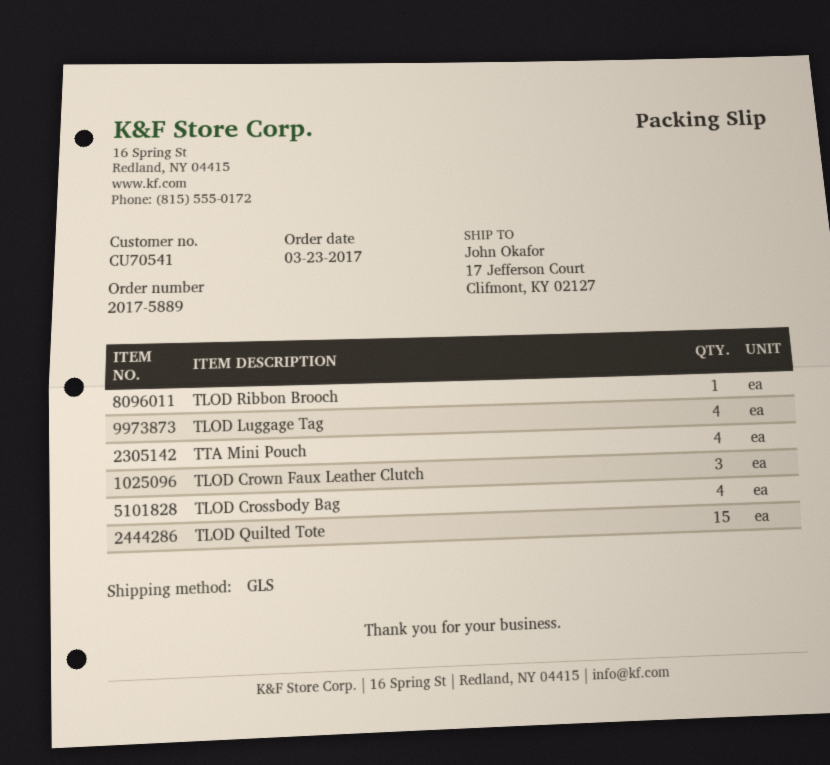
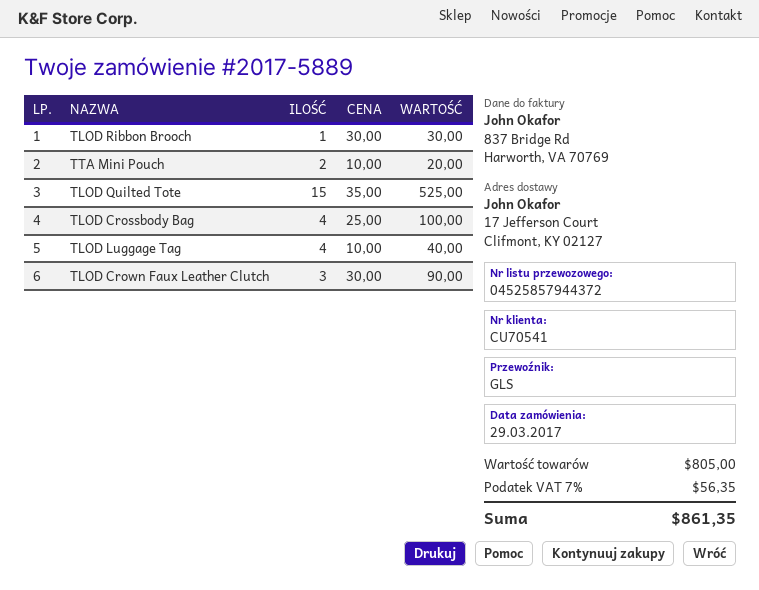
order date: 2017-03-23 -> 2017-03-29
TTA Mini Pouch: 4 -> 2

